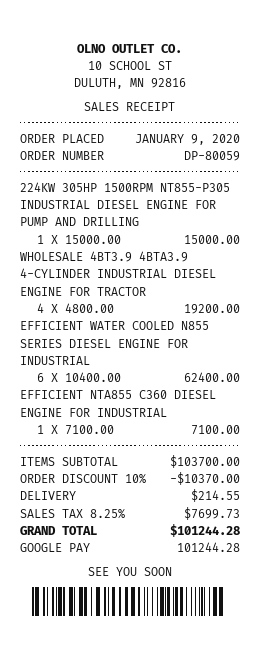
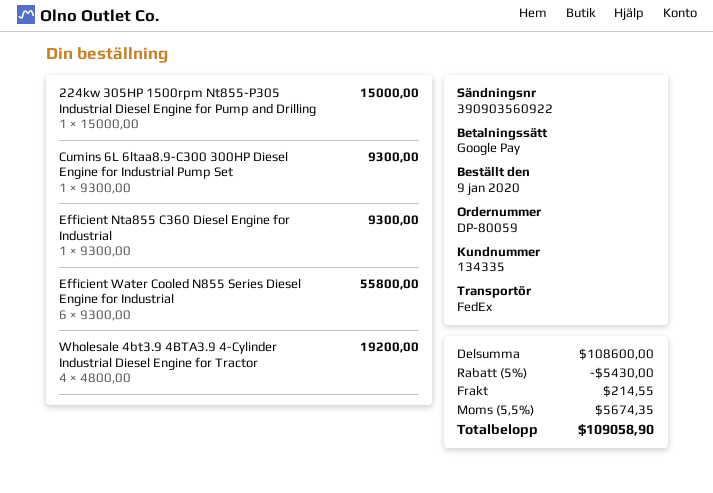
EFFICIENT WATER COOLED N855 SERIES DIESEL ENGINE FOR INDUSTRIAL: 6 x 10400.00 = 62400.00 -> 6 x 9300.00 = 55800.00
EFFICIENT NTA855 C360 DIESEL ENGINE FOR INDUSTRIAL: 1 x 7100.00 = 7100.00 -> 1 x 9300.00 = 9300.00
Cumins 6L 6ltaa8.9-C300 300HP Diesel Engine for Industrial Pump Set: none -> 1 x 9300.00 = 9300.00
subtotal: 103700.00 -> 108600.00
discount: 10% = 10370.00 -> 5% = 5430.00
tax: 8.25% = 7699.73 -> 5.5% = 5674.35
total: 101244.28 -> 109058.90

